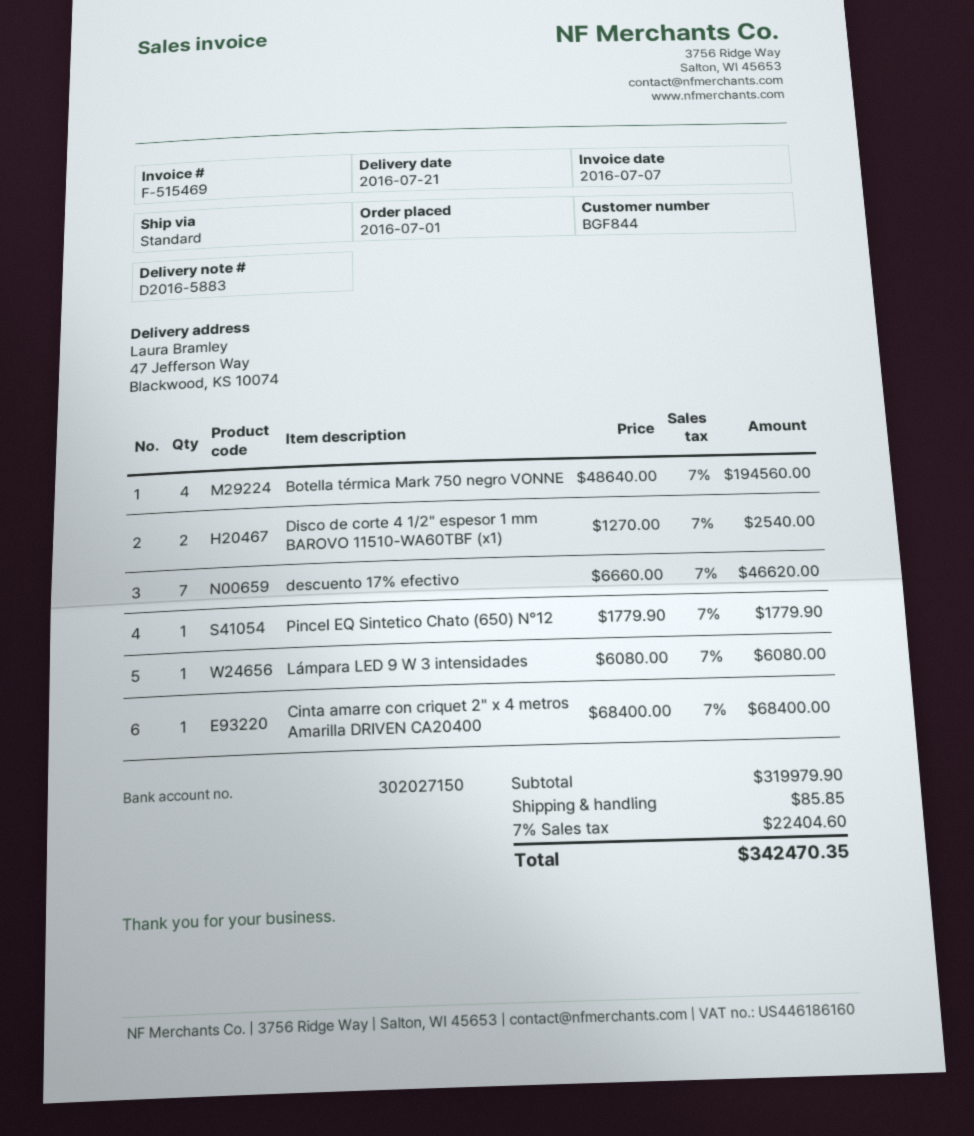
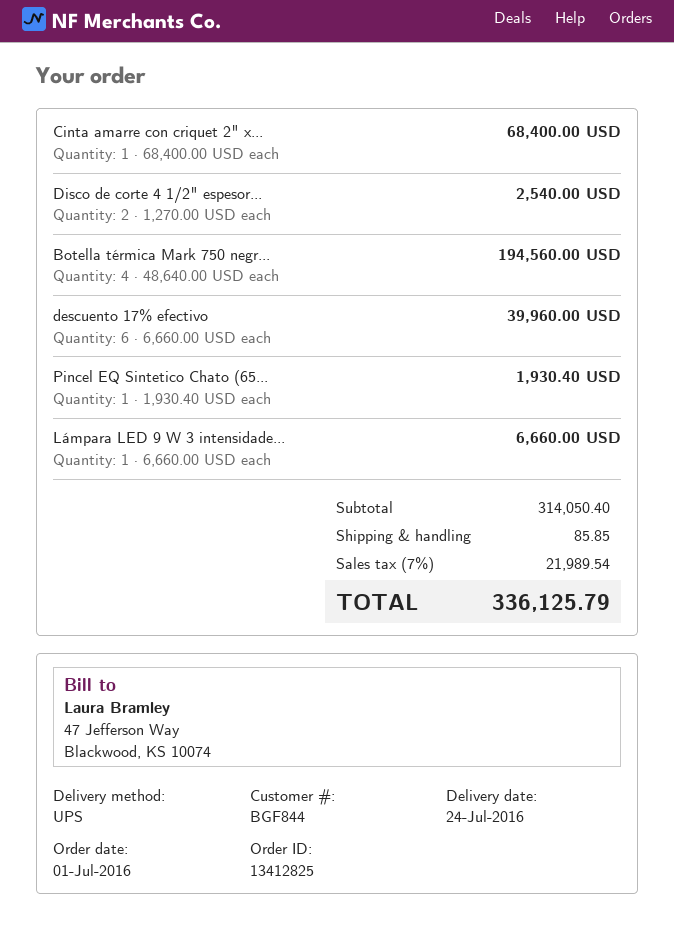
delivery date: 2016-07-21 -> 2016-07-24
shipping method: standard -> UPS
descuento 17% efectivo: 7 x 6660.00 = 46620.00 -> 6 x 6660.00 = 39960.00
Pincel EQ Sintetico Chato (650) N°12: 1 x 1779.90 = 1779.90 -> 1 x 1930.40 = 1930.40
Lámpara LED 9 W 3 intensidades: 1 x 6080.00 = 6080.00 -> 1 x 6660.00 = 6660.00
subtotal: 319979.90 -> 314050.40
tax: 7% = 22404.60 -> 7% = 21989.54
total: 342470.35 -> 336125.79

